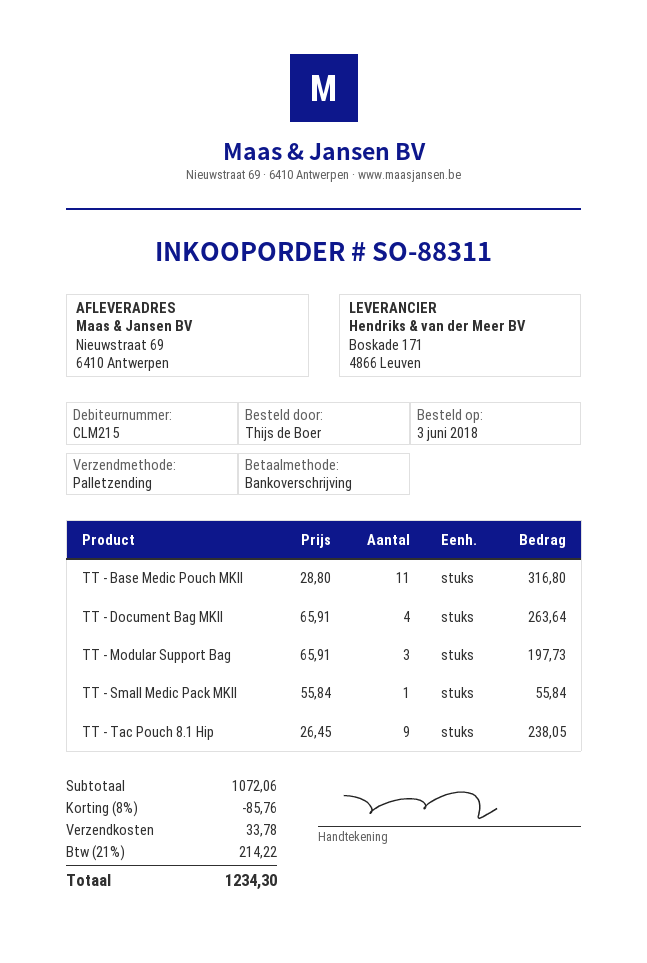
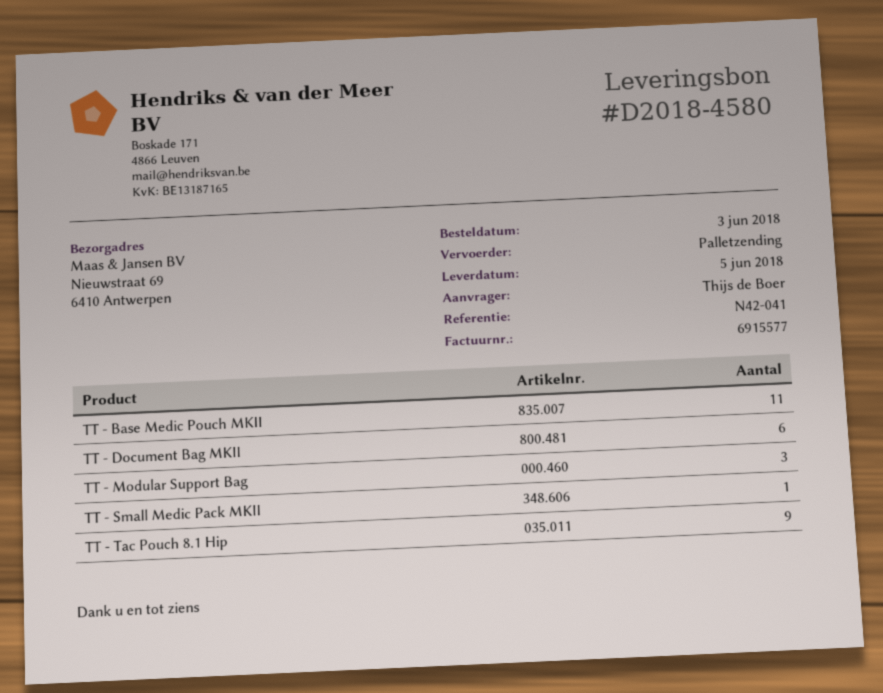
TT - Document Bag MKII: 4 -> 6

